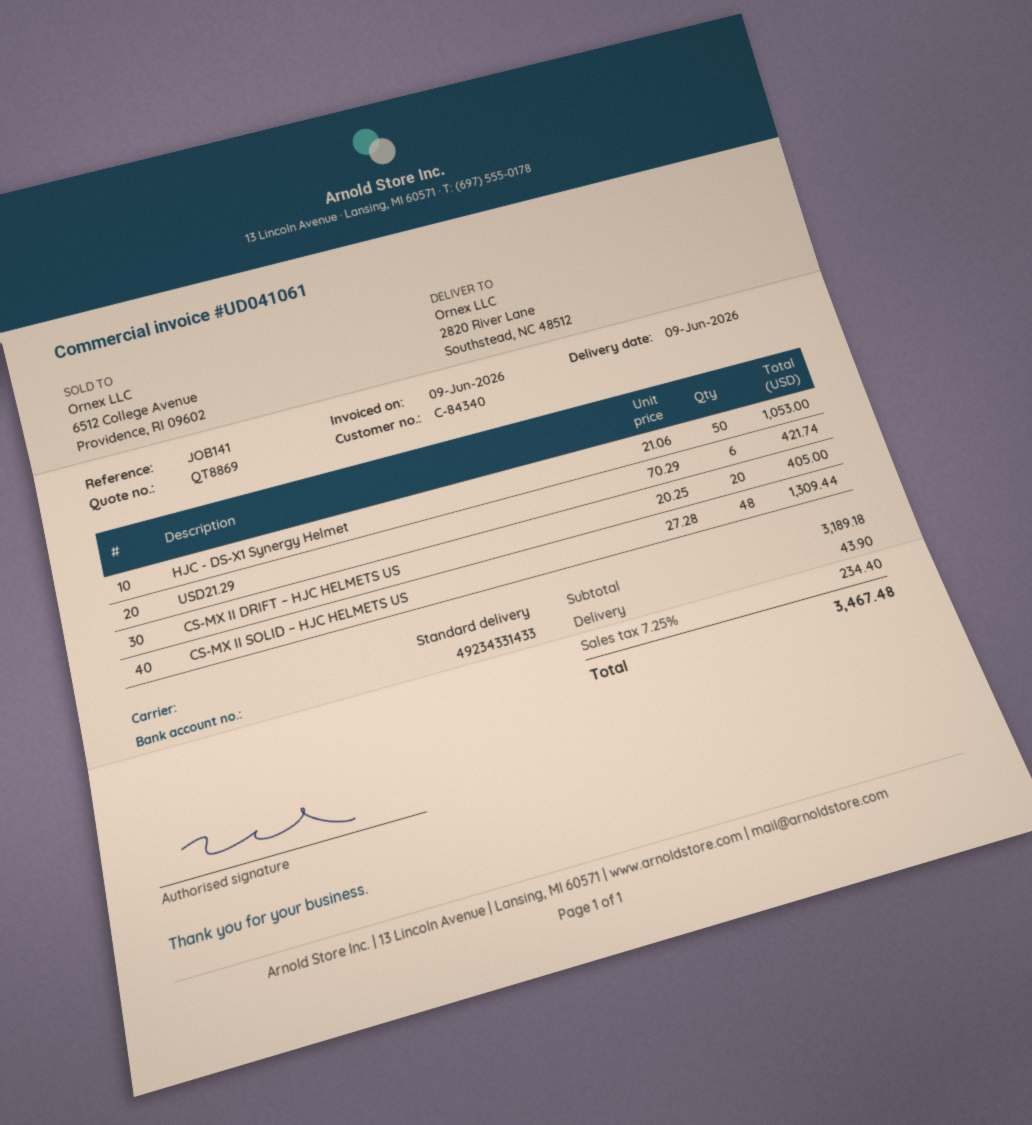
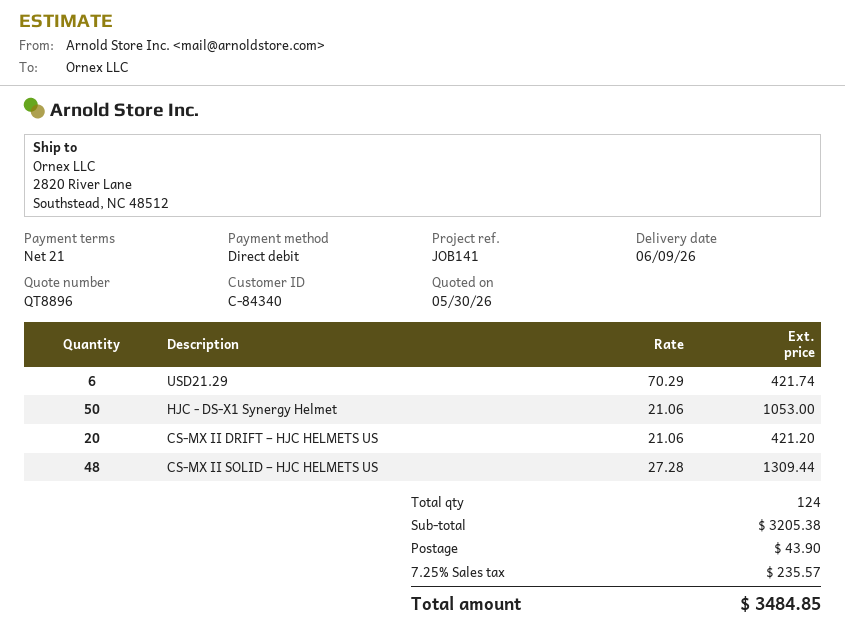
quote number: QT8869 -> QT8896
CS-MX II DRIFT – HJC HELMETS US: 20 x 20.25 = 405.00 -> 20 x 21.06 = 421.20
subtotal: 3189.18 -> 3205.38
tax: 7.25% = 234.40 -> 7.25% = 235.57
total: 3467.48 -> 3484.85

